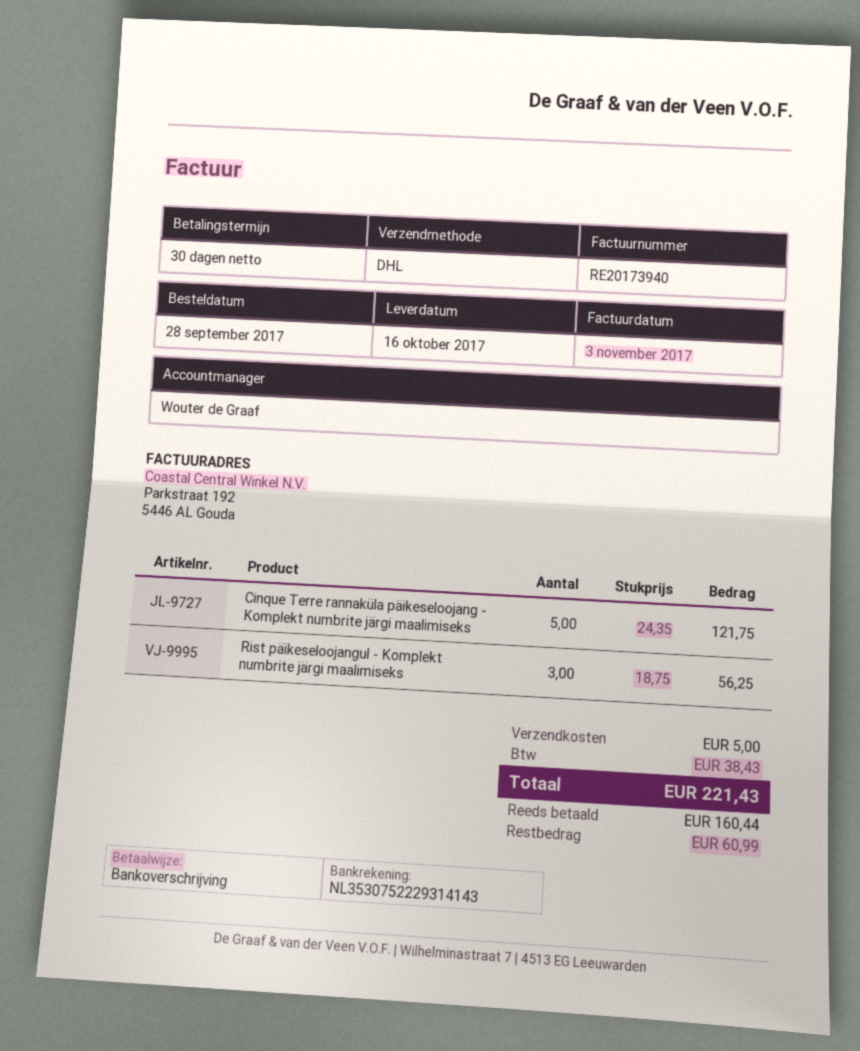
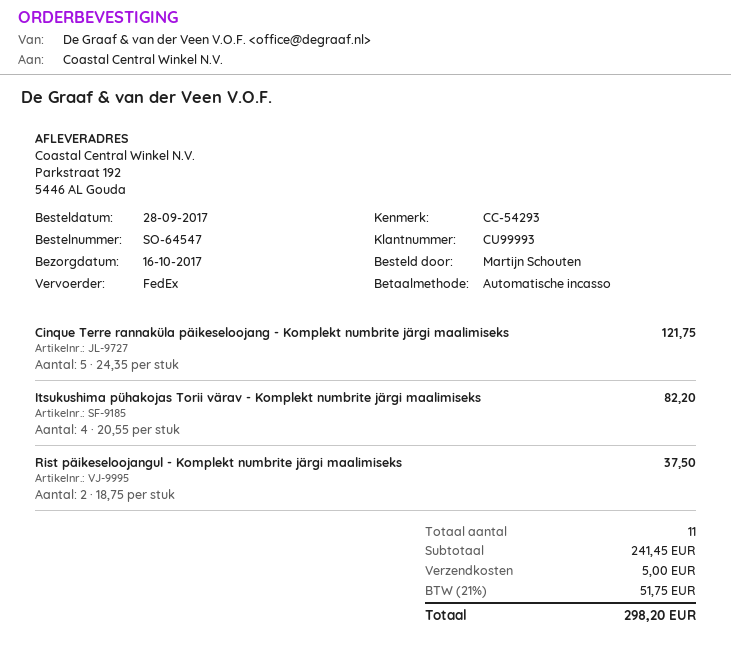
payment method: bank transfer -> direct debit
shipping method: DHL -> FedEx
Rist päikeseloojangul - Komplekt numbrite järgi maalimiseks: 3 x 18.75 = 56.25 -> 2 x 18.75 = 37.50
Itsukushima pühakojas Torii värav - Komplekt numbrite järgi maalimiseks: none -> 4 x 20.55 = 82.20
tax: 38.43 -> 51.75
total: 221.43 -> 298.20

